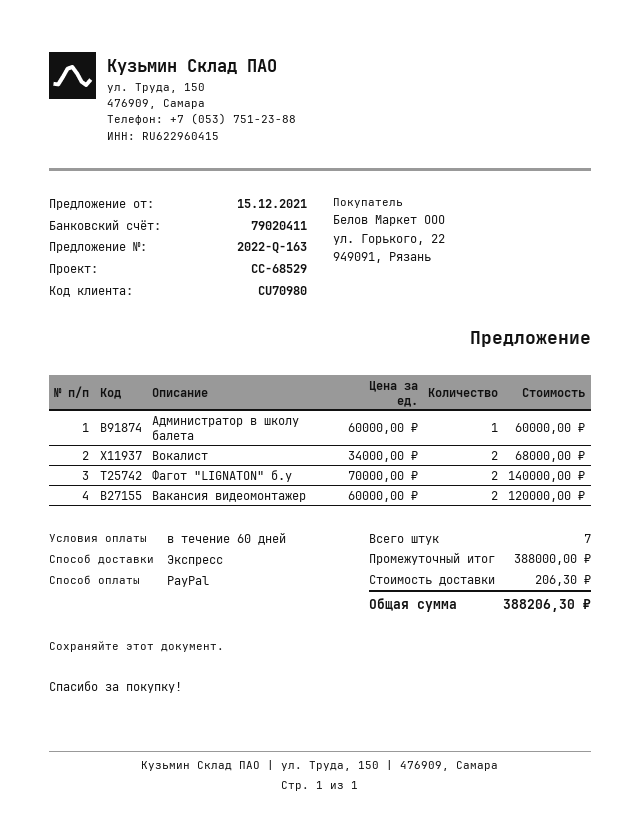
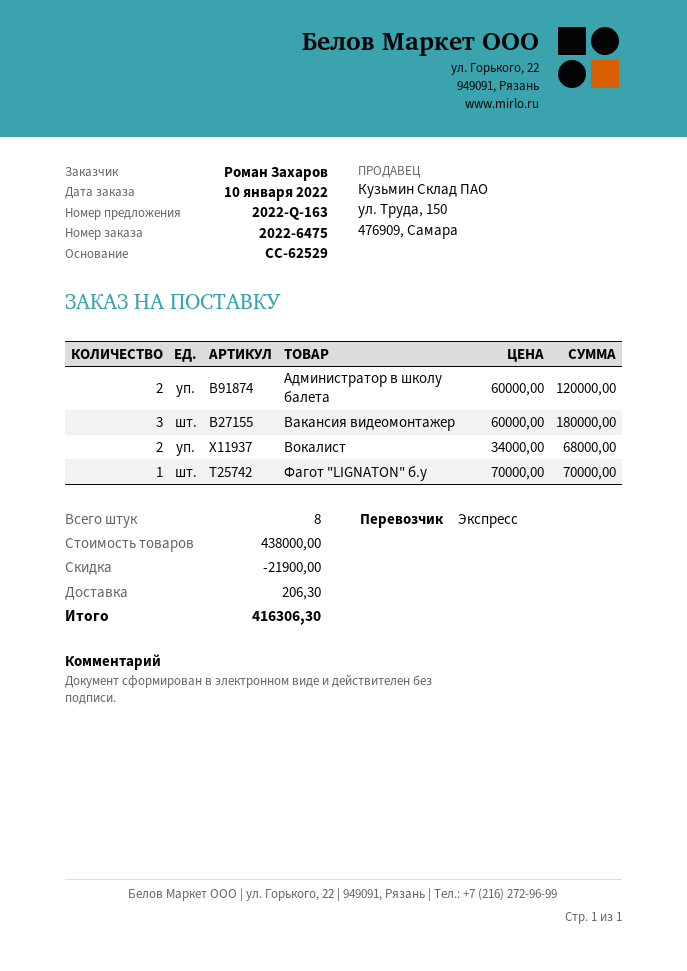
reference: CC-68529 -> CC-62529
Администратор в школу балета: 1 x 60000.00 = 60000.00 -> 2 x 60000.00 = 120000.00
Фагот "LIGNATON" б.у: 2 x 70000.00 = 140000.00 -> 1 x 70000.00 = 70000.00
Вакансия видеомонтажер: 2 x 60000.00 = 120000.00 -> 3 x 60000.00 = 180000.00
total quantity: 7 -> 8
subtotal: 388000.00 -> 438000.00
discount: none -> 21900.00
total: 388206.30 -> 416306.30

